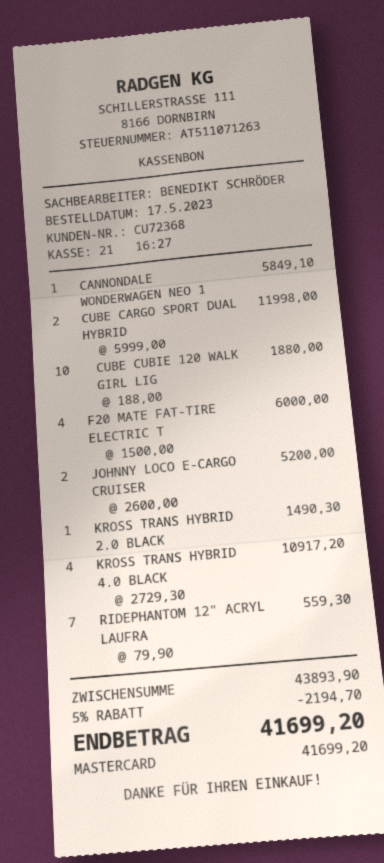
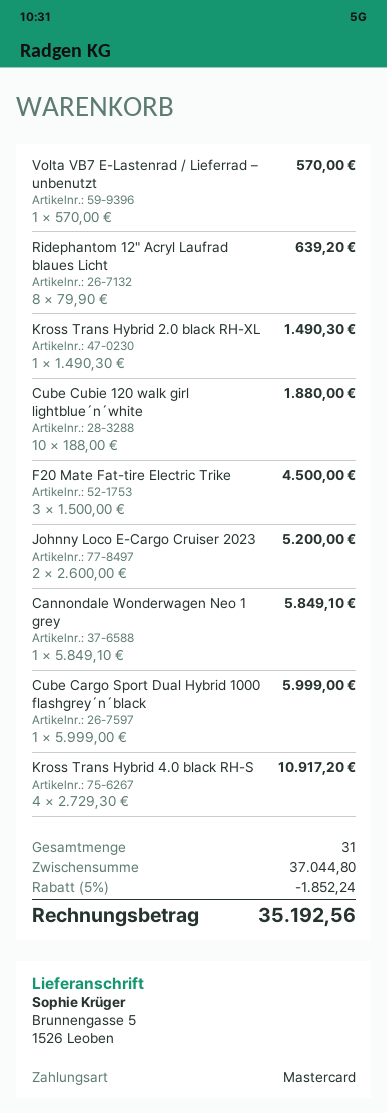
CUBE CARGO SPORT DUAL HYBRID: 2 x 5999.00 = 11998.00 -> 1 x 5999.00 = 5999.00
F20 MATE FAT-TIRE ELECTRIC T: 4 x 1500.00 = 6000.00 -> 3 x 1500.00 = 4500.00
RIDEPHANTOM 12" ACRYL LAUFRA: 7 x 79.90 = 559.30 -> 8 x 79.90 = 639.20
Volta VB7 E-Lastenrad / Lieferrad – unbenutzt: none -> 1 x 570.00 = 570.00
subtotal: 43893.90 -> 37044.80
discount: 5% = 2194.70 -> 5% = 1852.24
total: 41699.20 -> 35192.56

